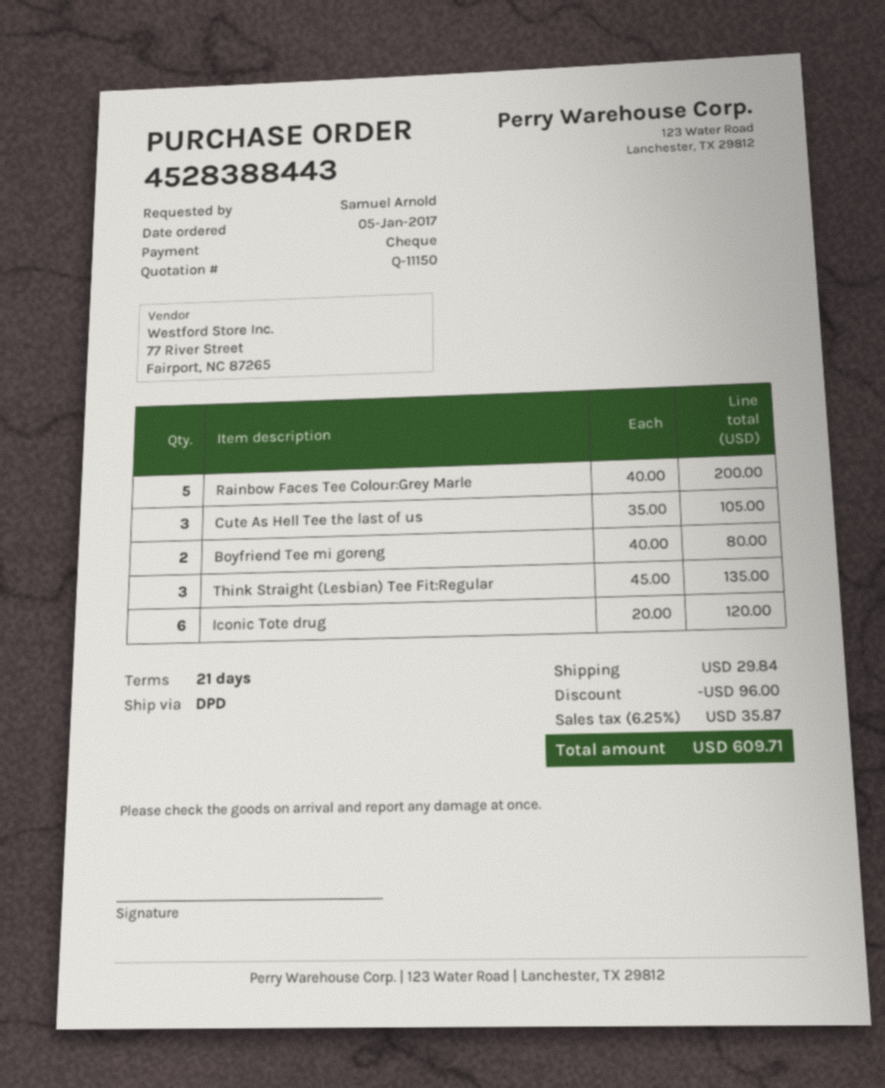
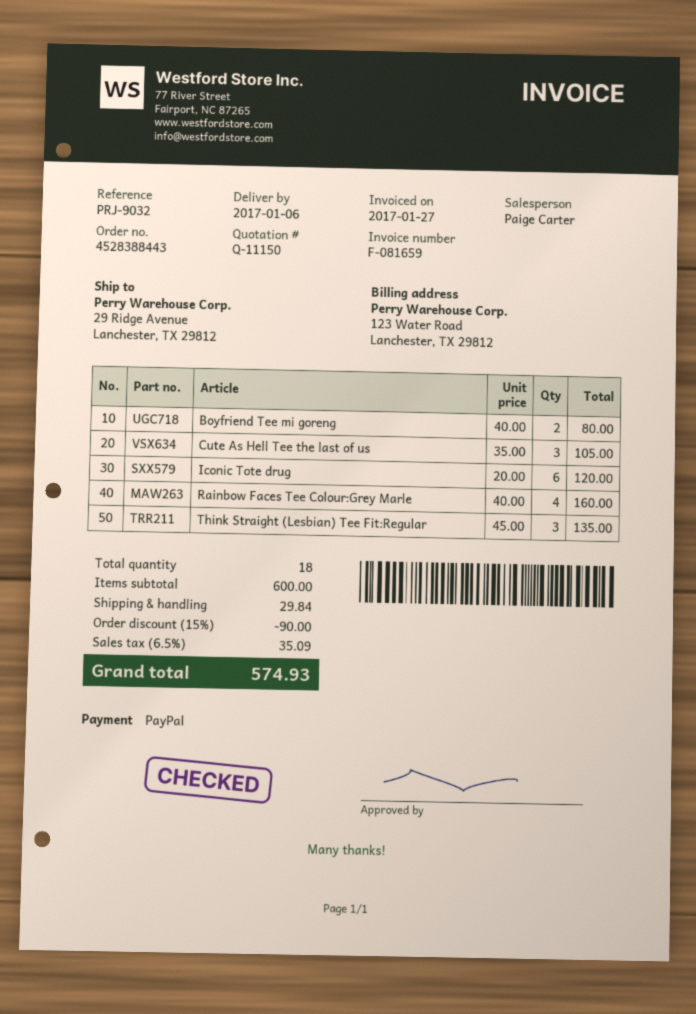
payment method: cheque -> PayPal
Rainbow Faces Tee Colour:Grey Marle: 5 x 40.00 = 200.00 -> 4 x 40.00 = 160.00
discount: 96.00 -> 90.00
tax: 6.25% = 35.87 -> 6.5% = 35.09
total: 609.71 -> 574.93

